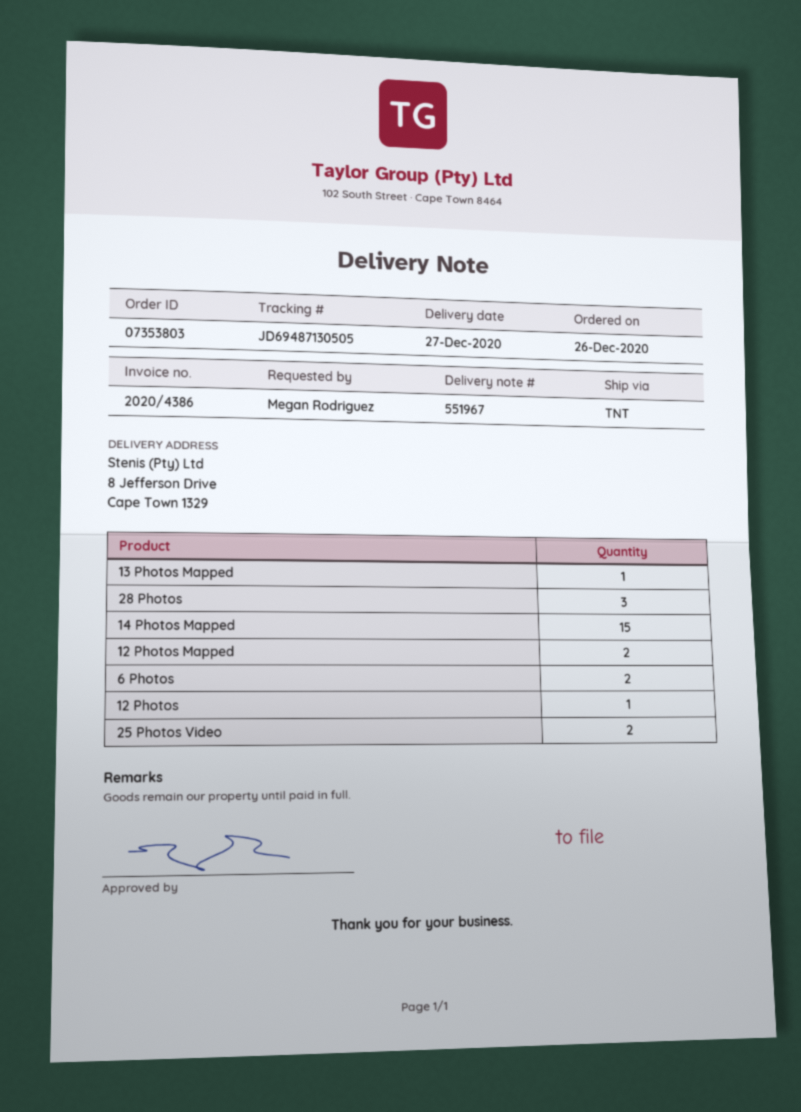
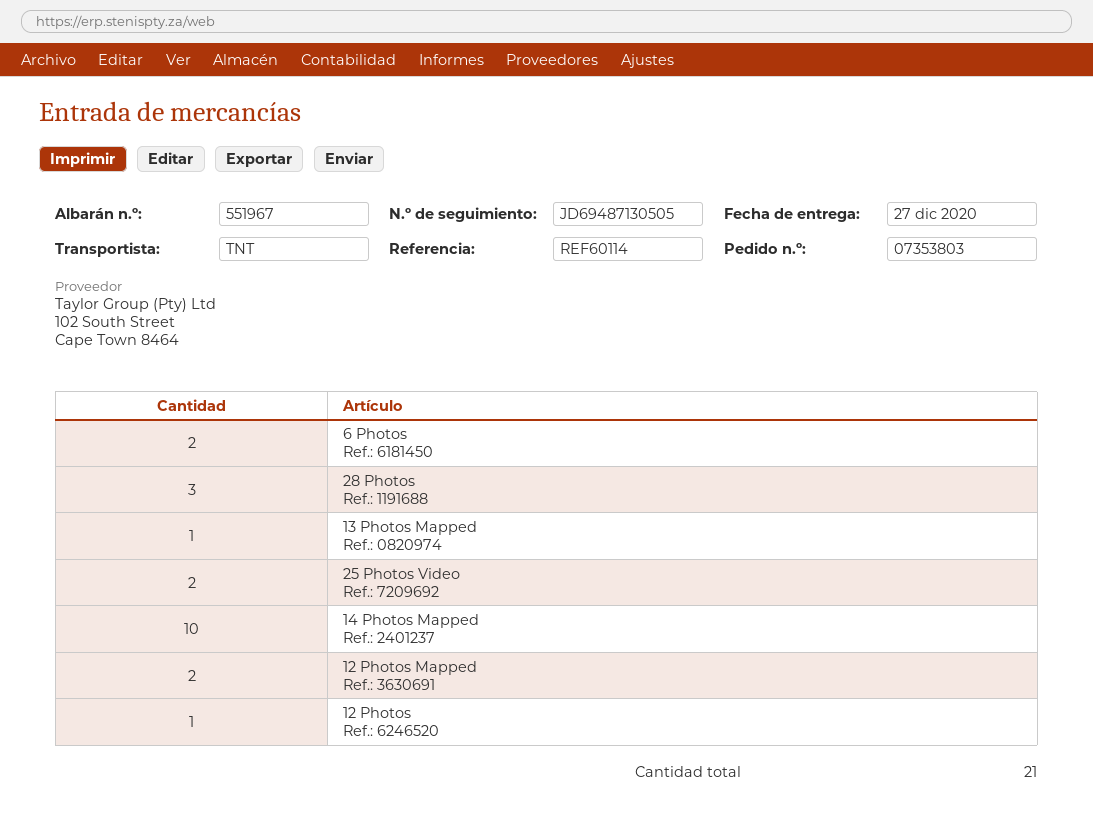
14 Photos Mapped: 15 -> 10

